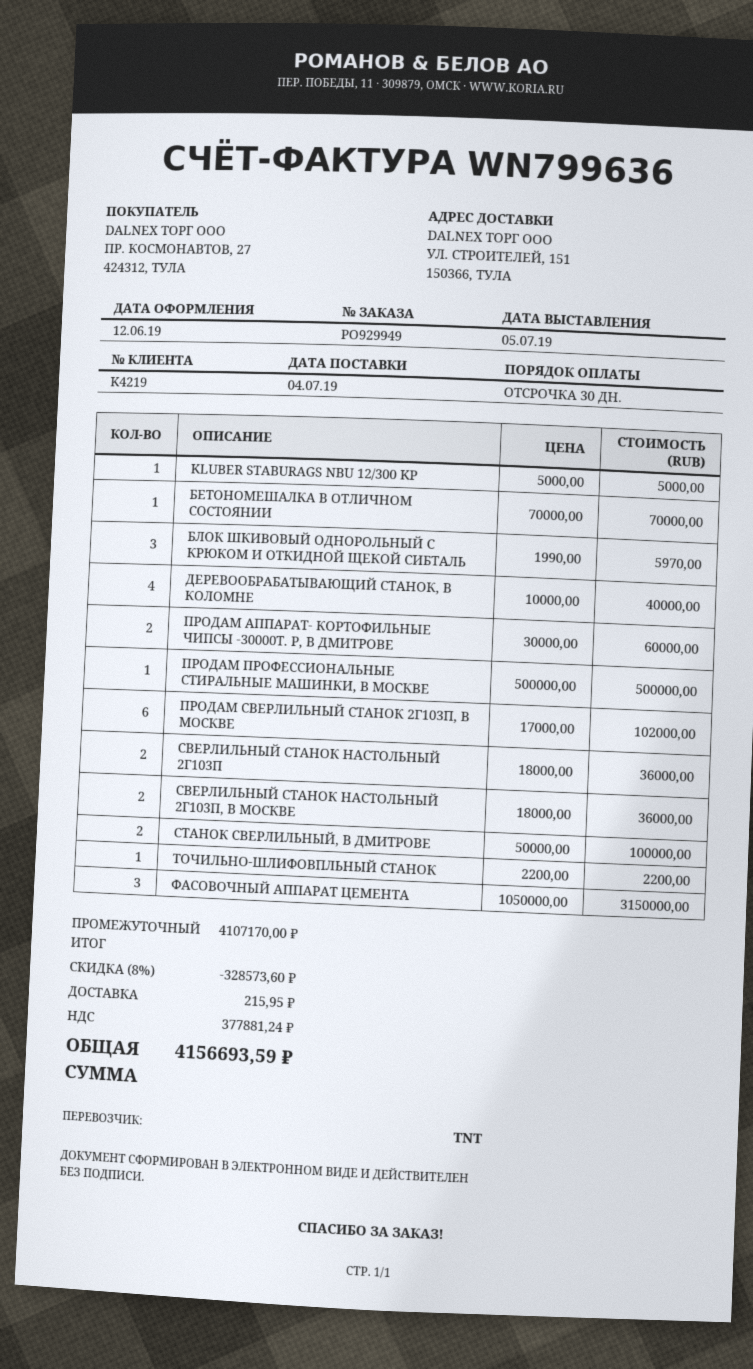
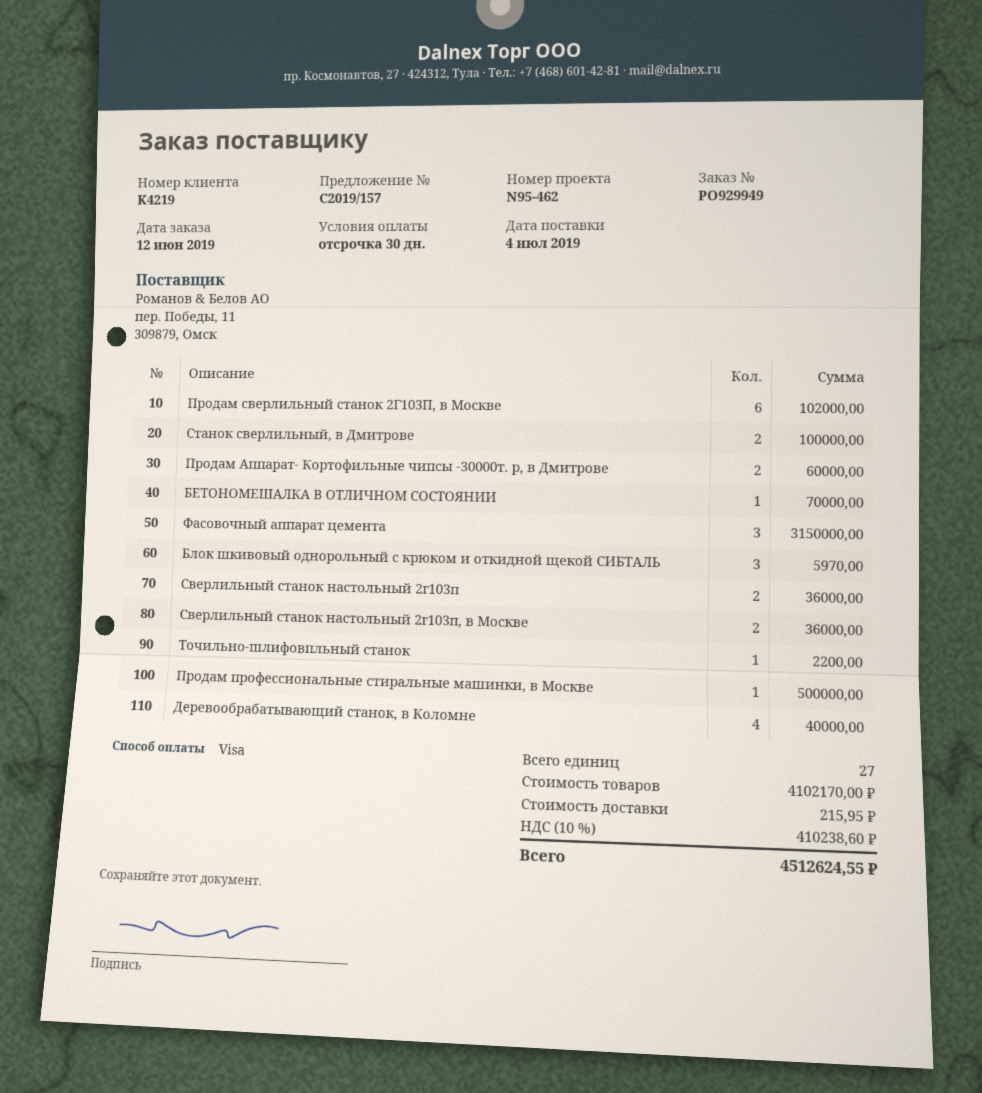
KLUBER STABURAGS NBU 12/300 KP: 1 for 5000.00 -> none
subtotal: 4107170.00 -> 4102170.00
discount: 8% = 328573.60 -> none
tax: 377881.24 -> 410238.60
total: 4156693.59 -> 4512624.55

